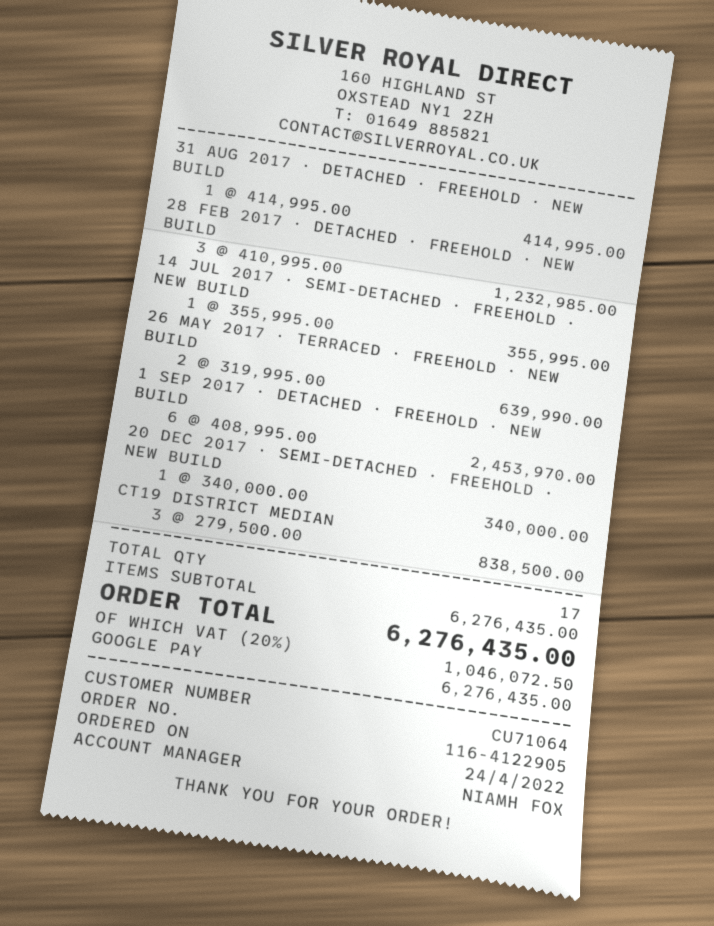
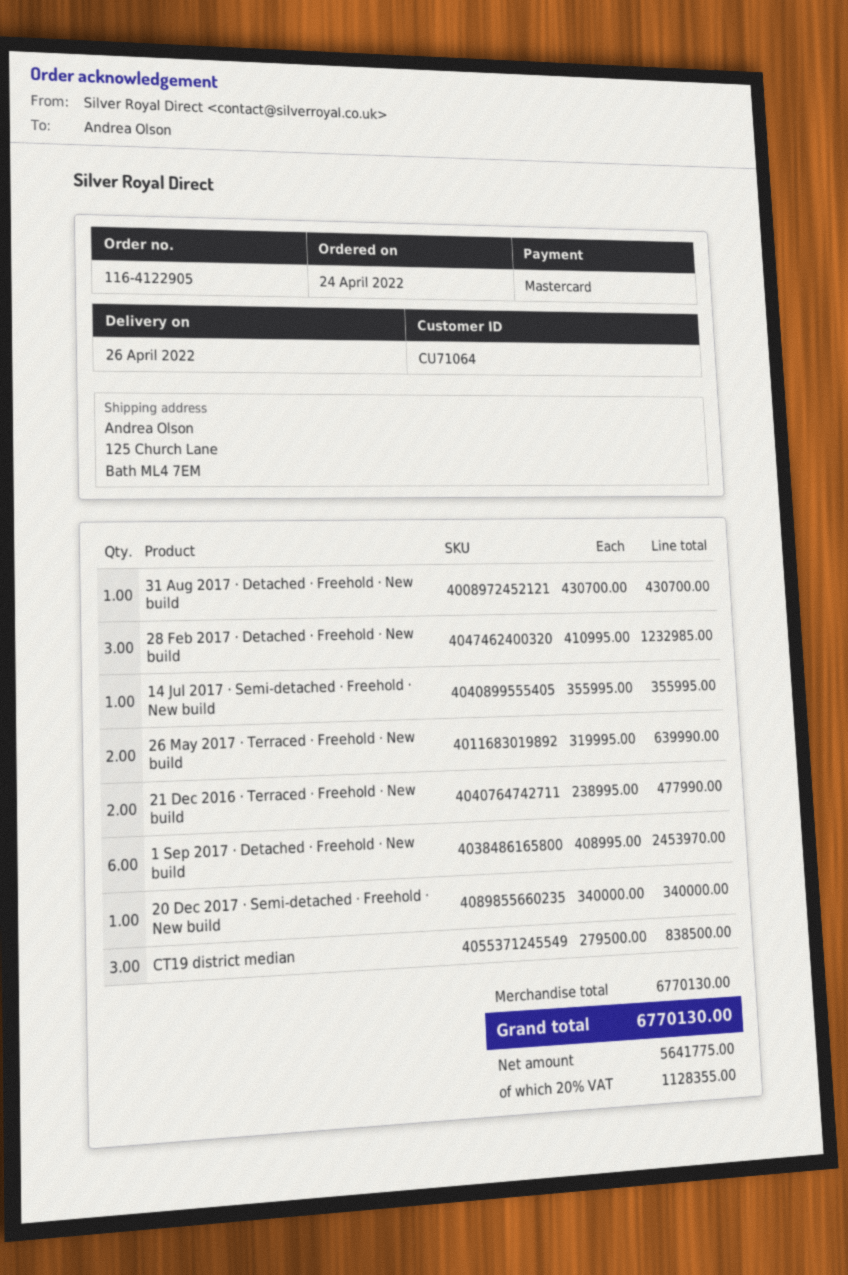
payment method: Google Pay -> Mastercard
31 AUG 2017 · DETACHED · FREEHOLD · NEW BUILD: 1 x 414995.00 = 414995.00 -> 1 x 430700.00 = 430700.00
21 Dec 2016 · Terraced · Freehold · New build: none -> 2 x 238995.00 = 477990.00
subtotal: 6276435.00 -> 6770130.00
tax: 20% = 1046072.50 -> 20% = 1128355.00
total: 6276435.00 -> 6770130.00

